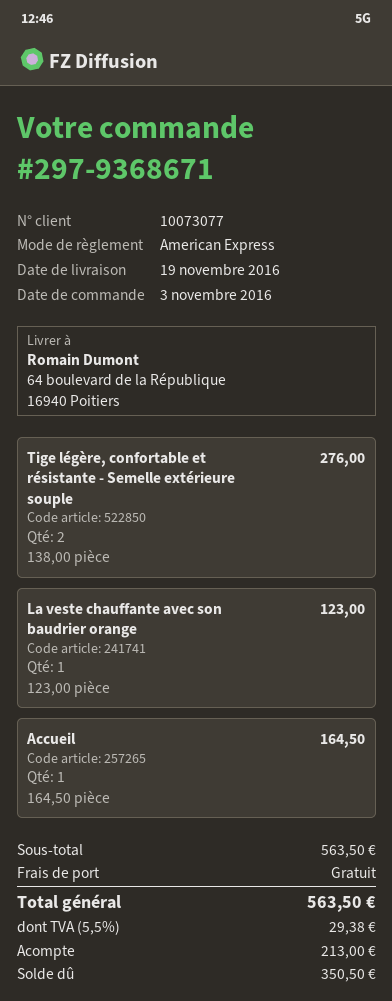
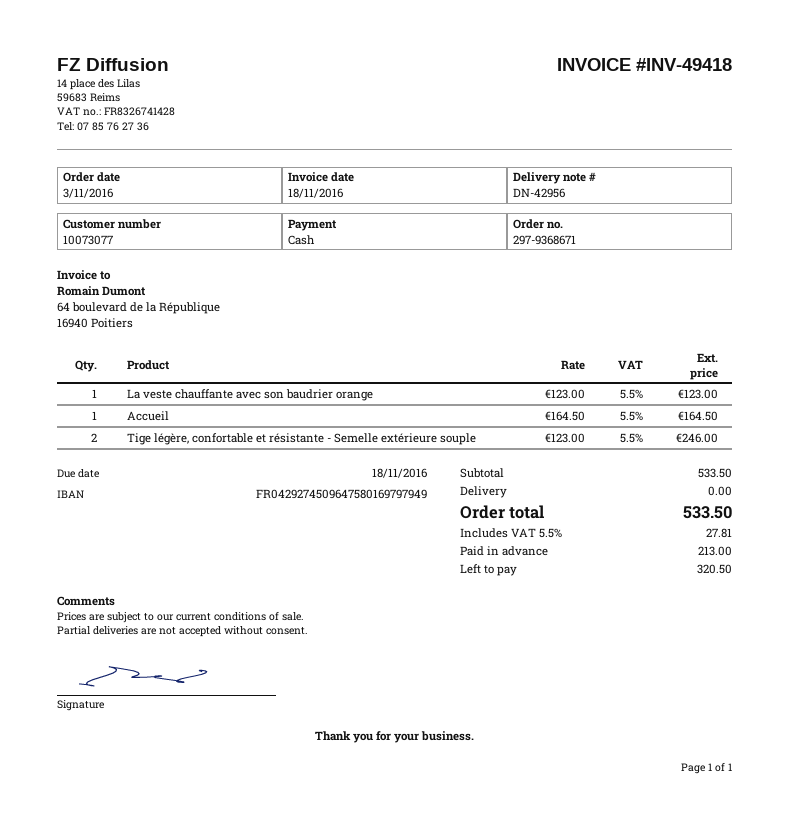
payment method: American Express -> cash
Tige légère, confortable et résistante - Semelle extérieure souple: 2 x 138.00 = 276.00 -> 2 x 123.00 = 246.00
subtotal: 563.50 -> 533.50
tax: 5.5% = 29.38 -> 5.5% = 27.81
total: 563.50 -> 533.50
balance: 350.50 -> 320.50

